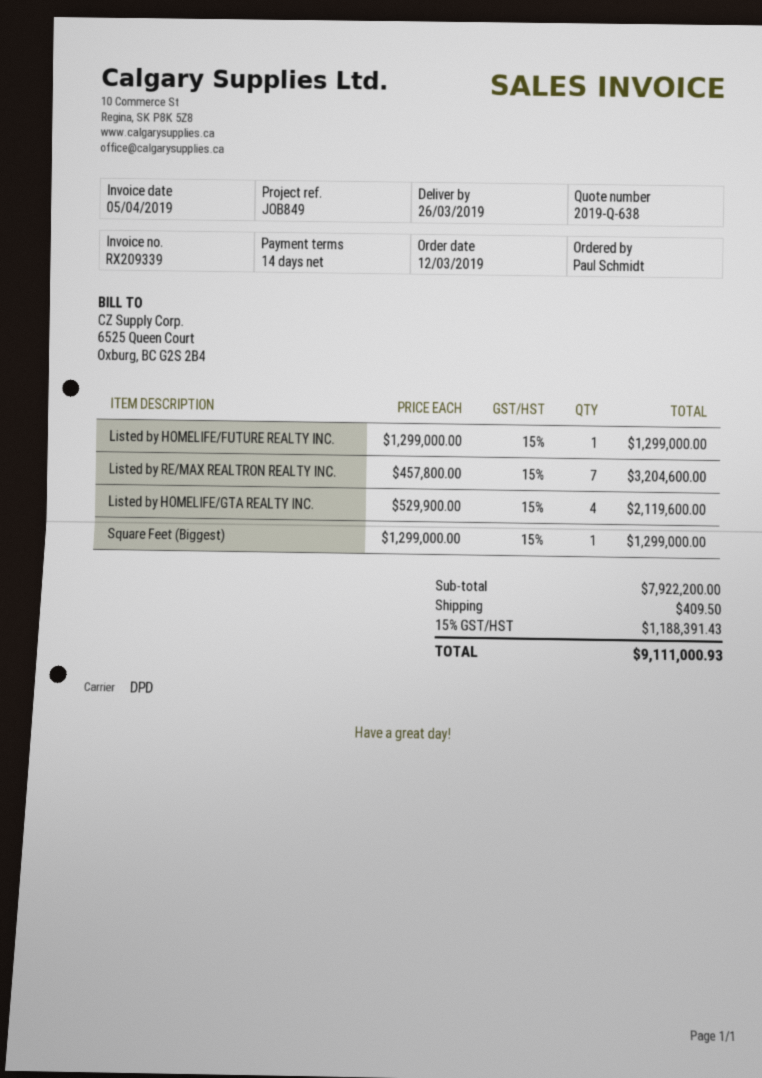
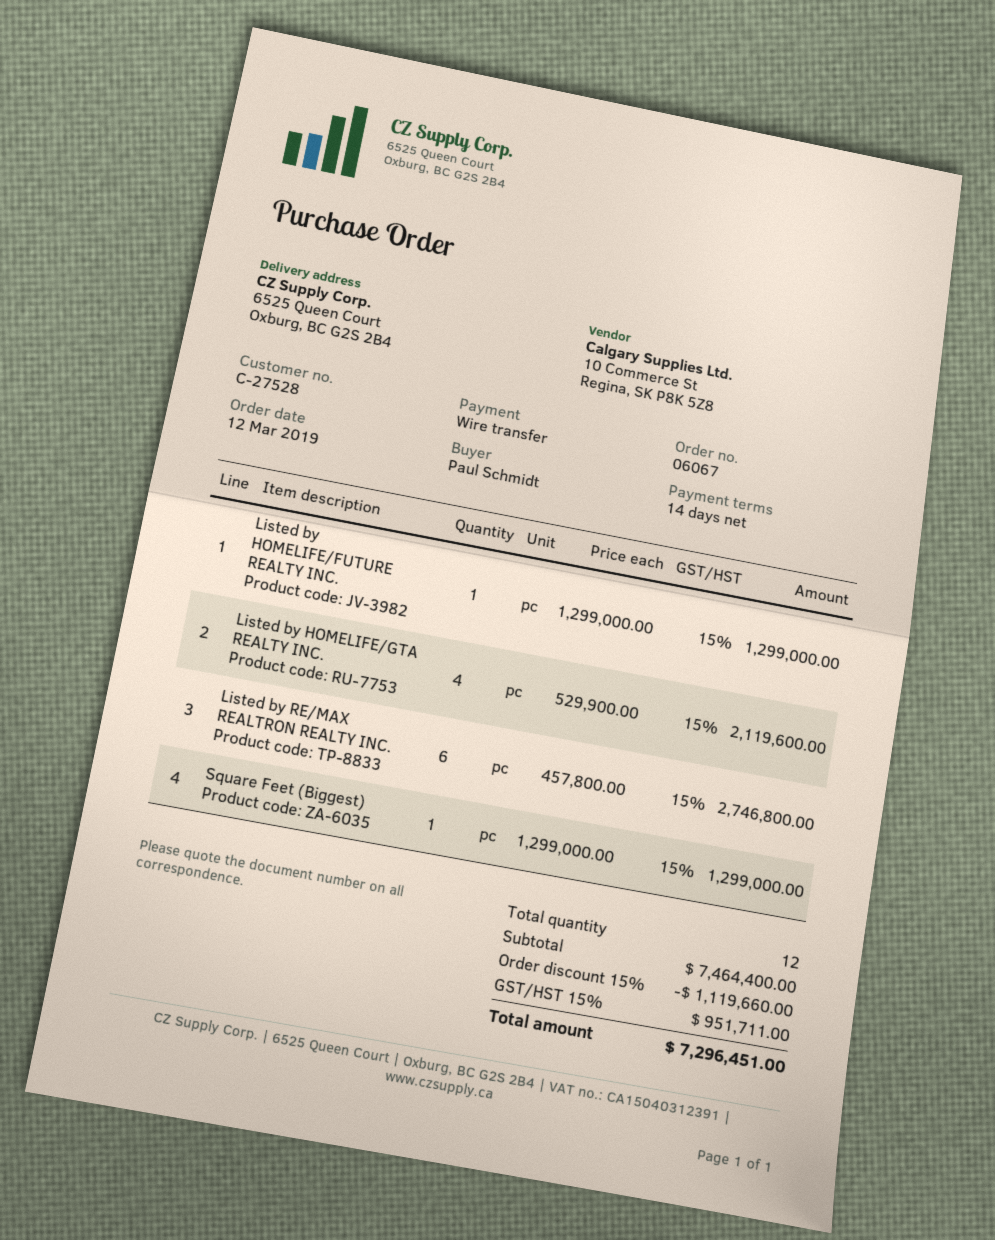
Listed by RE/MAX REALTRON REALTY INC.: 7 x 457800.00 = 3204600.00 -> 6 x 457800.00 = 2746800.00
subtotal: 7922200.00 -> 7464400.00
discount: none -> 15% = 1119660.00
shipping: 409.50 -> none
tax: 15% = 1188391.43 -> 15% = 951711.00
total: 9111000.93 -> 7296451.00

